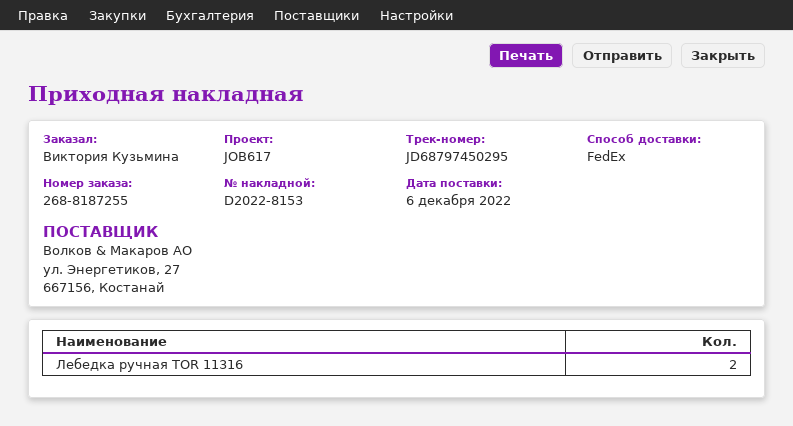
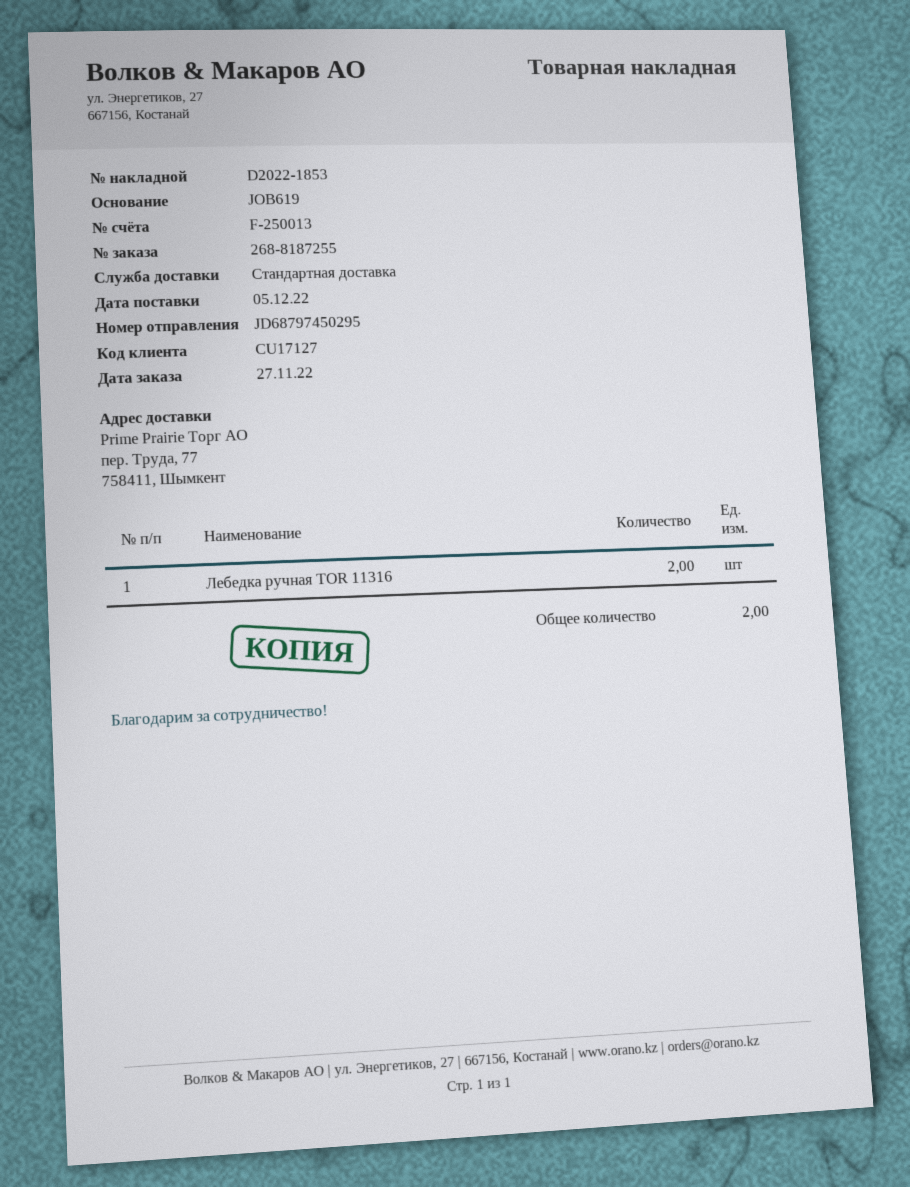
delivery note number: D2022-8153 -> D2022-1853
delivery date: 2022-12-06 -> 2022-12-05
reference: JOB617 -> JOB619
shipping method: FedEx -> standard

